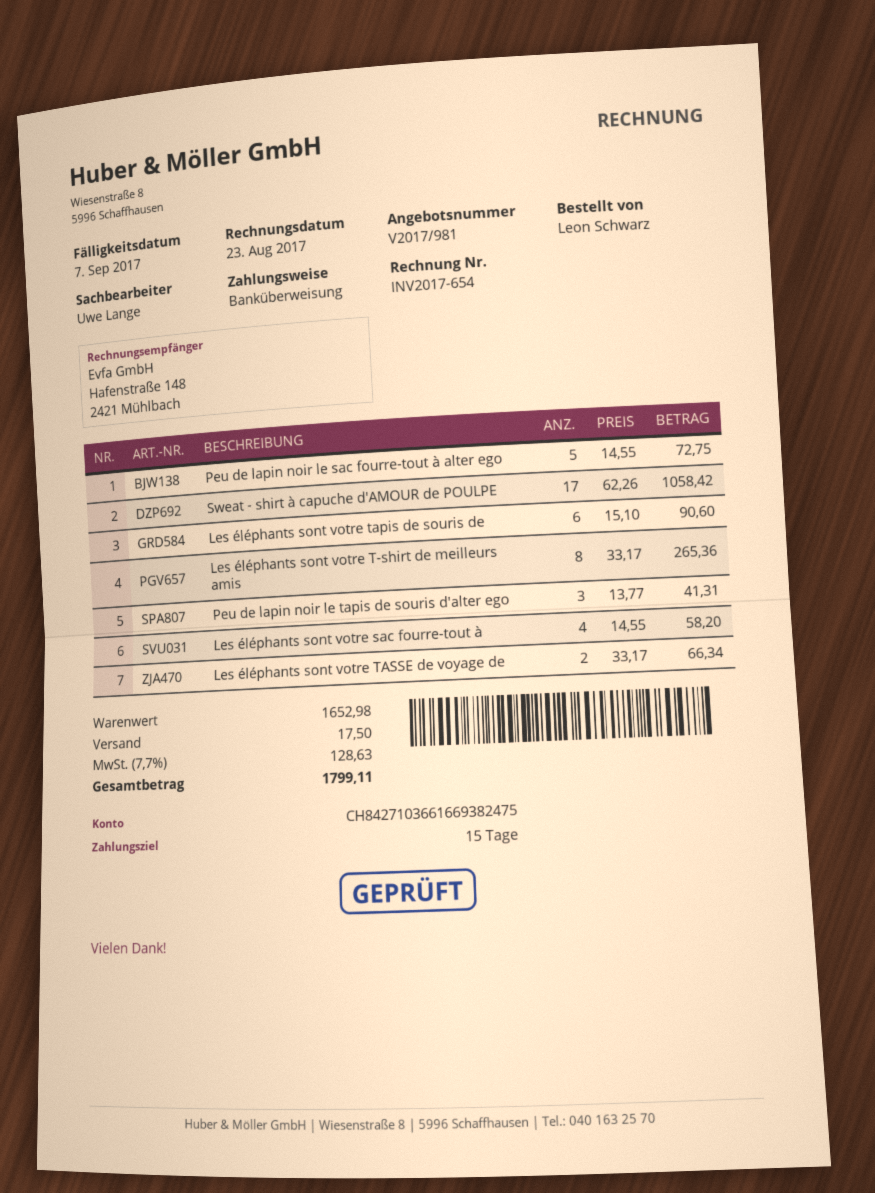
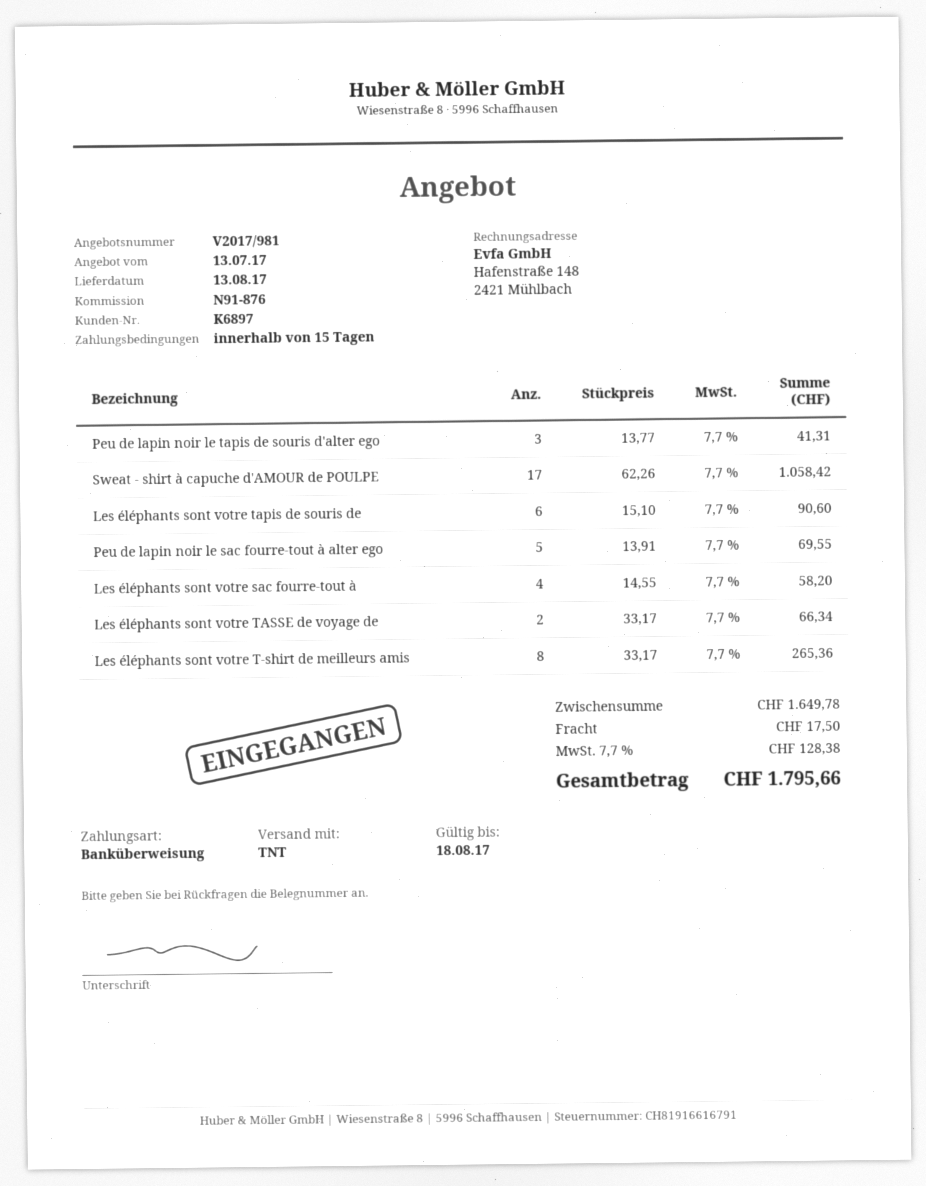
Peu de lapin noir le sac fourre-tout à alter ego: 5 x 14.55 = 72.75 -> 5 x 13.91 = 69.55
subtotal: 1652.98 -> 1649.78
tax: 7.7% = 128.63 -> 7.7% = 128.38
total: 1799.11 -> 1795.66

